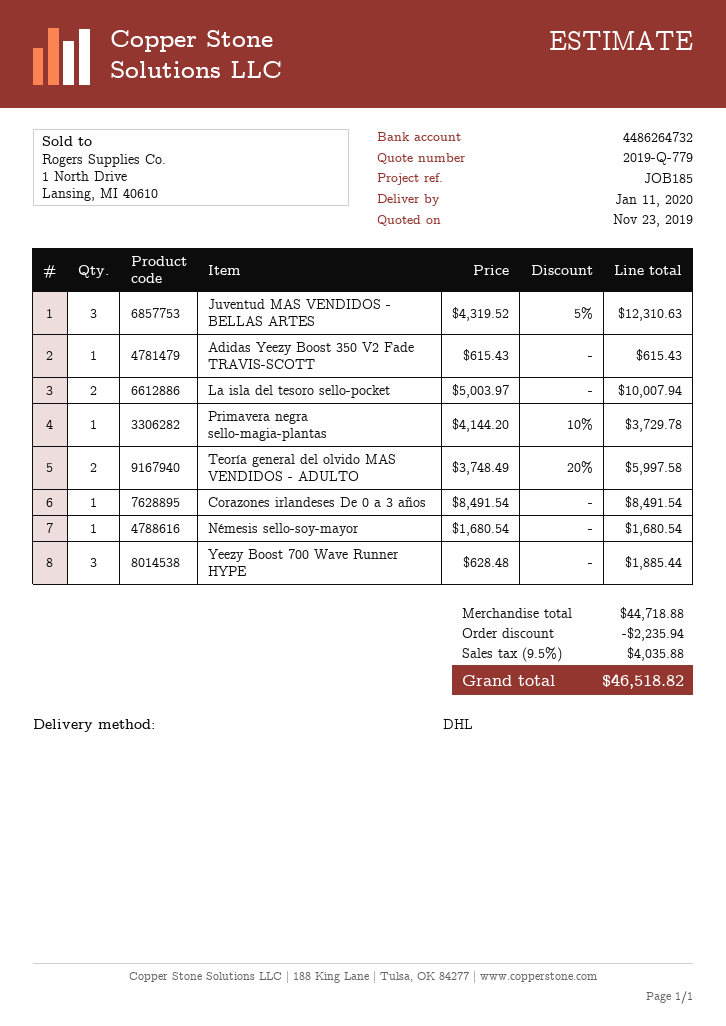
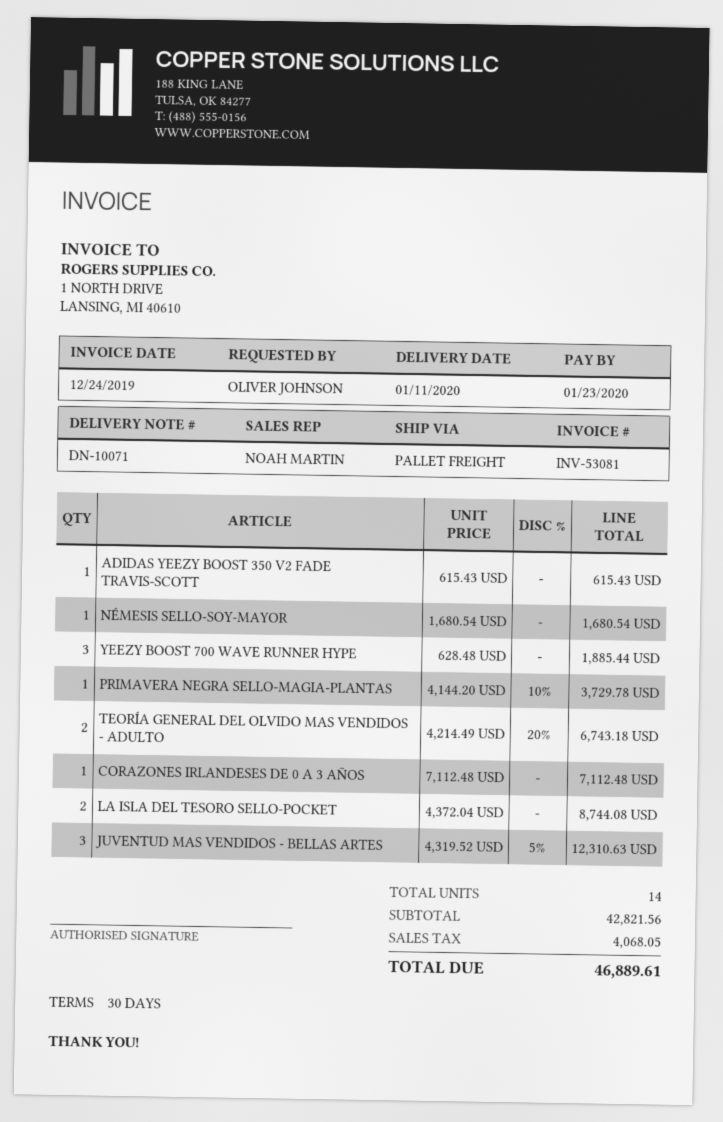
shipping method: DHL -> pallet freight
La isla del tesoro sello-pocket: 2 x 5003.97 = 10007.94 -> 2 x 4372.04 = 8744.08
Teoría general del olvido MAS VENDIDOS - ADULTO: 2 x 3748.49 - 20% = 5997.58 -> 2 x 4214.49 - 20% = 6743.18
Corazones irlandeses De 0 a 3 años: 1 x 8491.54 = 8491.54 -> 1 x 7112.48 = 7112.48
subtotal: 44718.88 -> 42821.56
discount: 2235.94 -> none
tax: 4035.88 -> 4068.05
total: 46518.82 -> 46889.61

